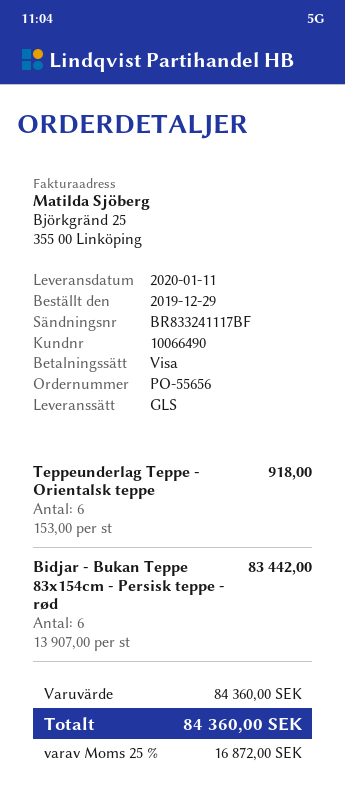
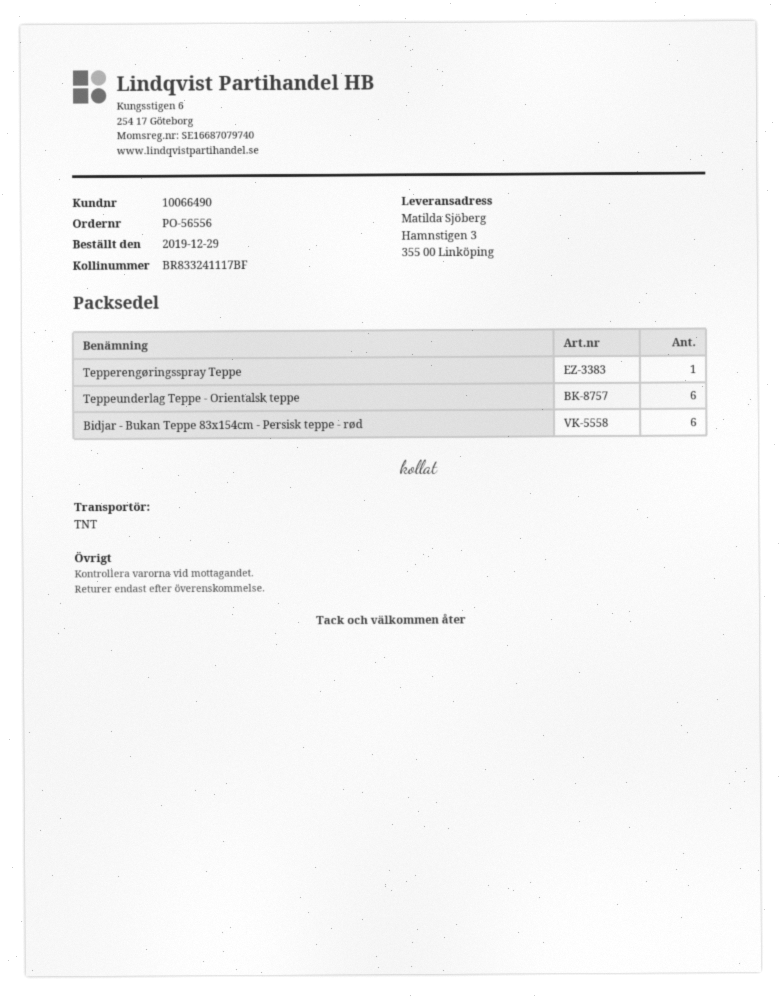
order number: PO-55656 -> PO-56556
shipping method: GLS -> TNT
Tepperengøringsspray Teppe: none -> 1

